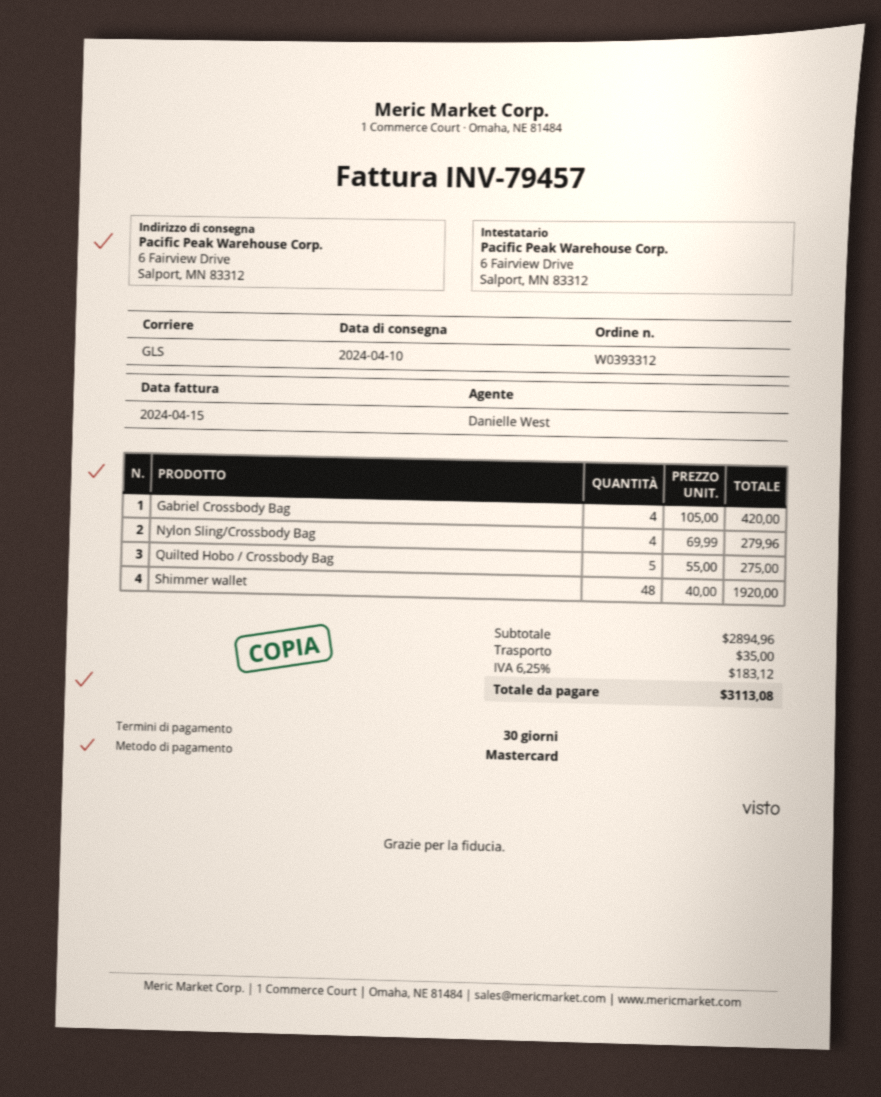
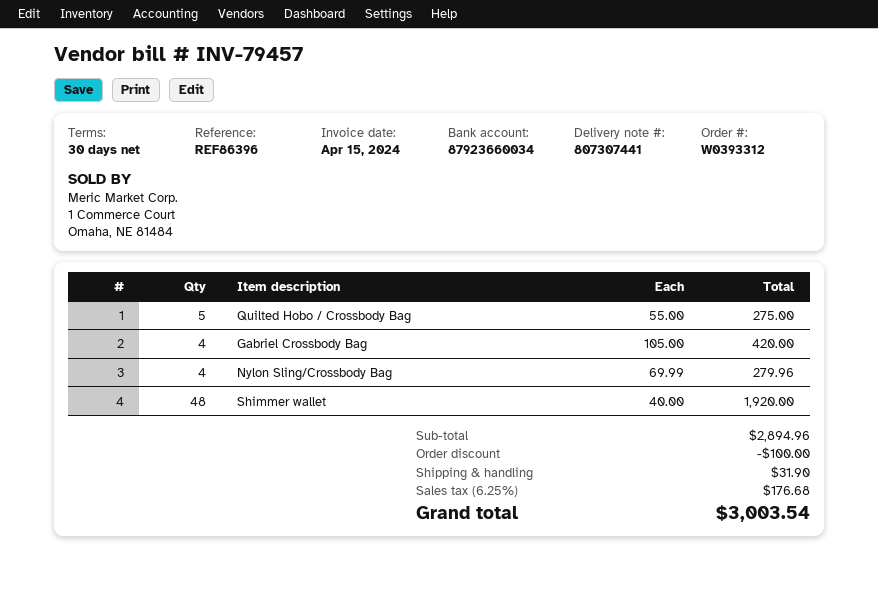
discount: none -> 100.00
shipping: 35.00 -> 31.90
tax: 6.25% = 183.12 -> 6.25% = 176.68
total: 3113.08 -> 3003.54

